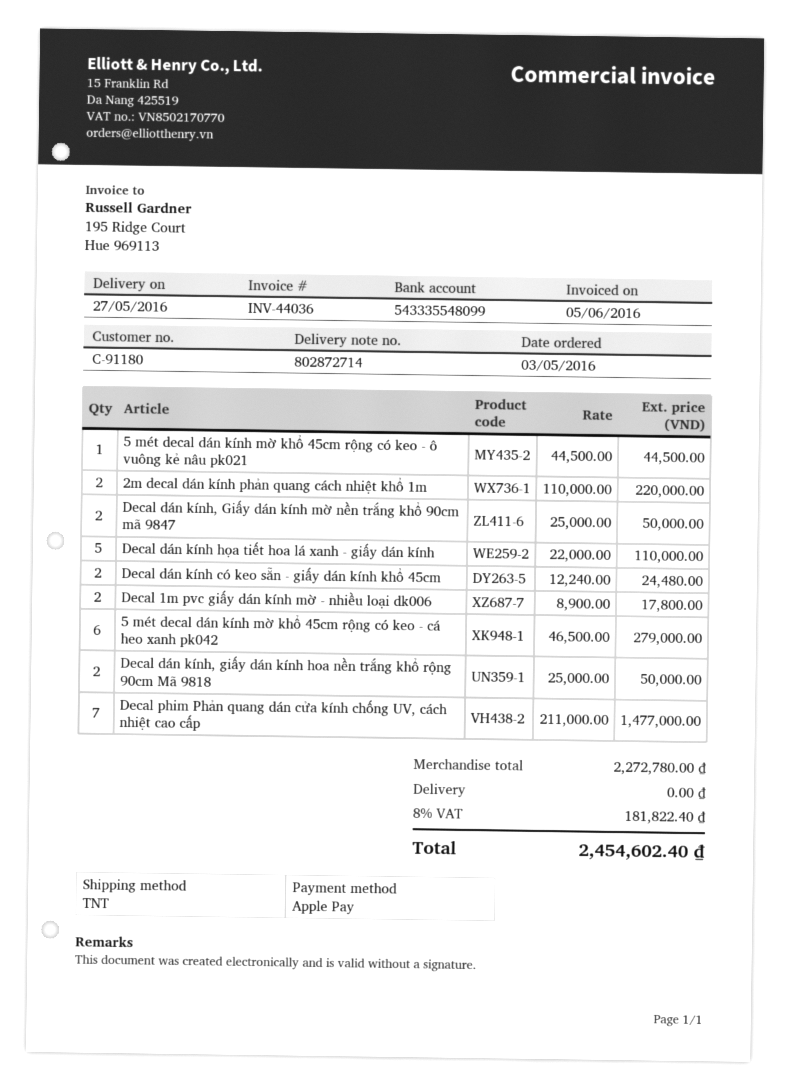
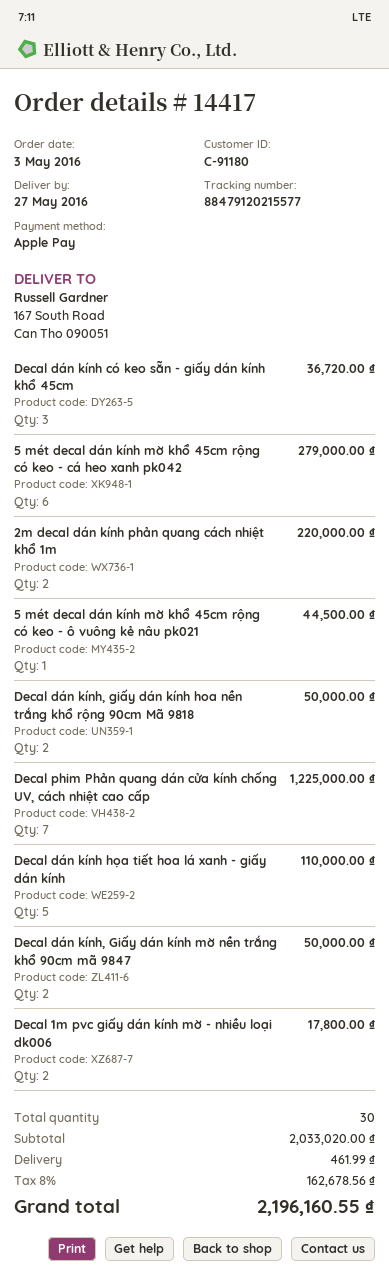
Decal dán kính có keo sẵn - giấy dán kính khổ 45cm: 2 for 24480.00 -> 3 for 36720.00
Decal phim Phản quang dán cửa kính chống UV, cách nhiệt cao cấp: 7 for 1477000.00 -> 7 for 1225000.00
subtotal: 2272780.00 -> 2033020.00
shipping: 0.00 -> 461.99
tax: 8% = 181822.40 -> 8% = 162678.56
total: 2454602.40 -> 2196160.55

